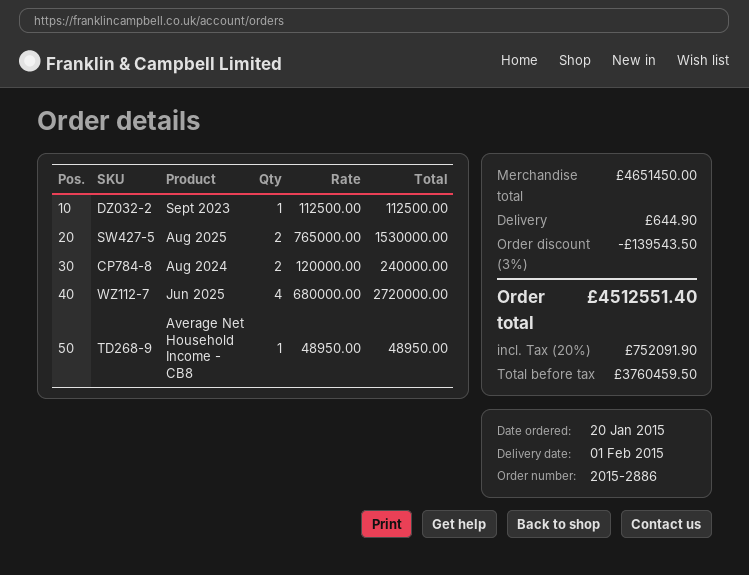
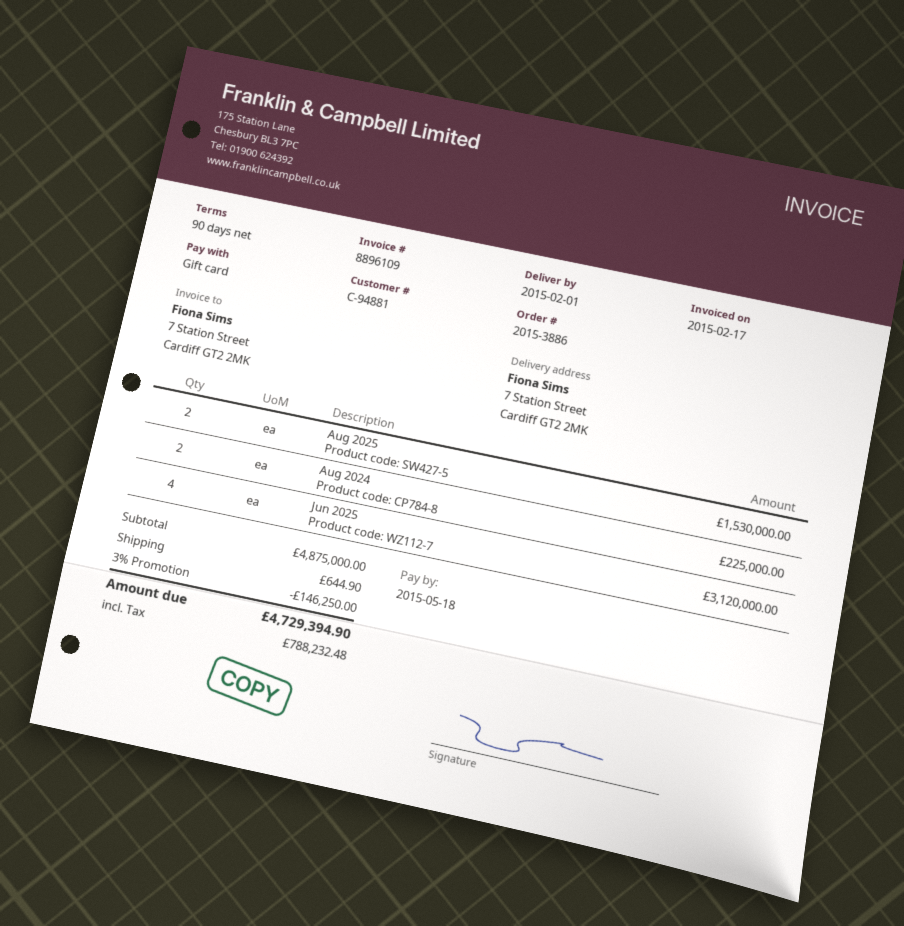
order number: 2015-2886 -> 2015-3886
Sept 2023: 1 for 112500.00 -> none
Aug 2024: 2 for 240000.00 -> 2 for 225000.00
Jun 2025: 4 for 2720000.00 -> 4 for 3120000.00
Average Net Household Income - CB8: 1 for 48950.00 -> none
subtotal: 4651450.00 -> 4875000.00
discount: 3% = 139543.50 -> 3% = 146250.00
tax: 752091.90 -> 788232.48
total: 4512551.40 -> 4729394.90

